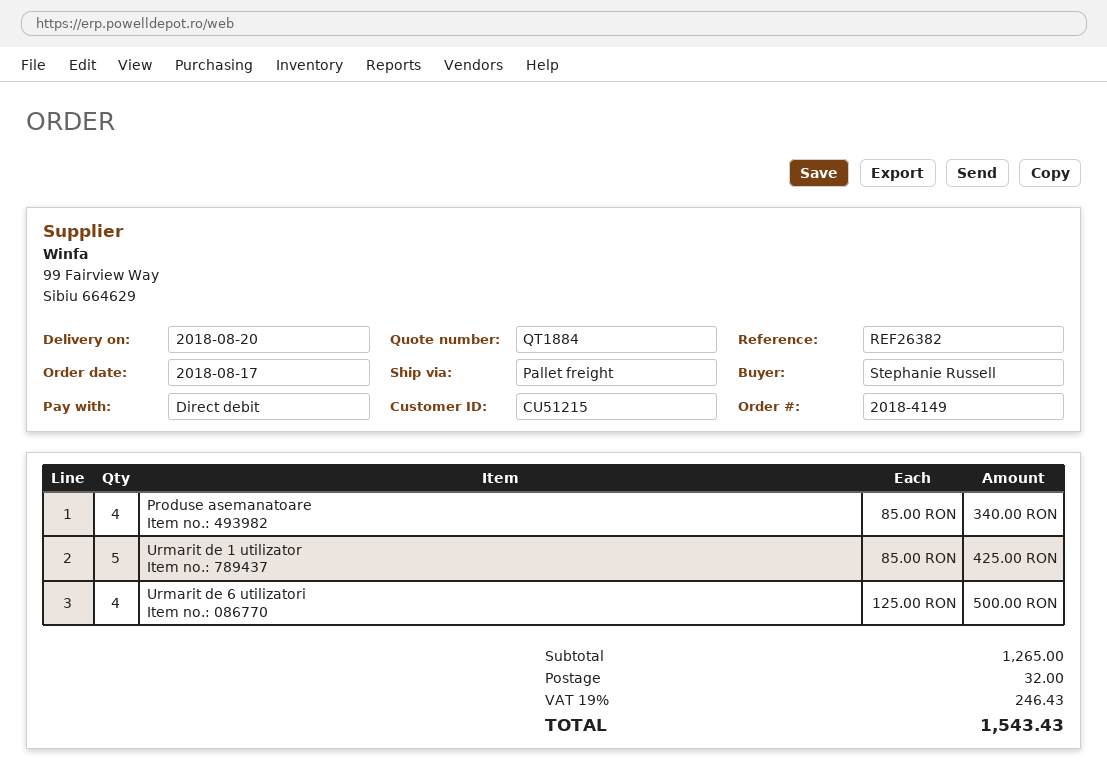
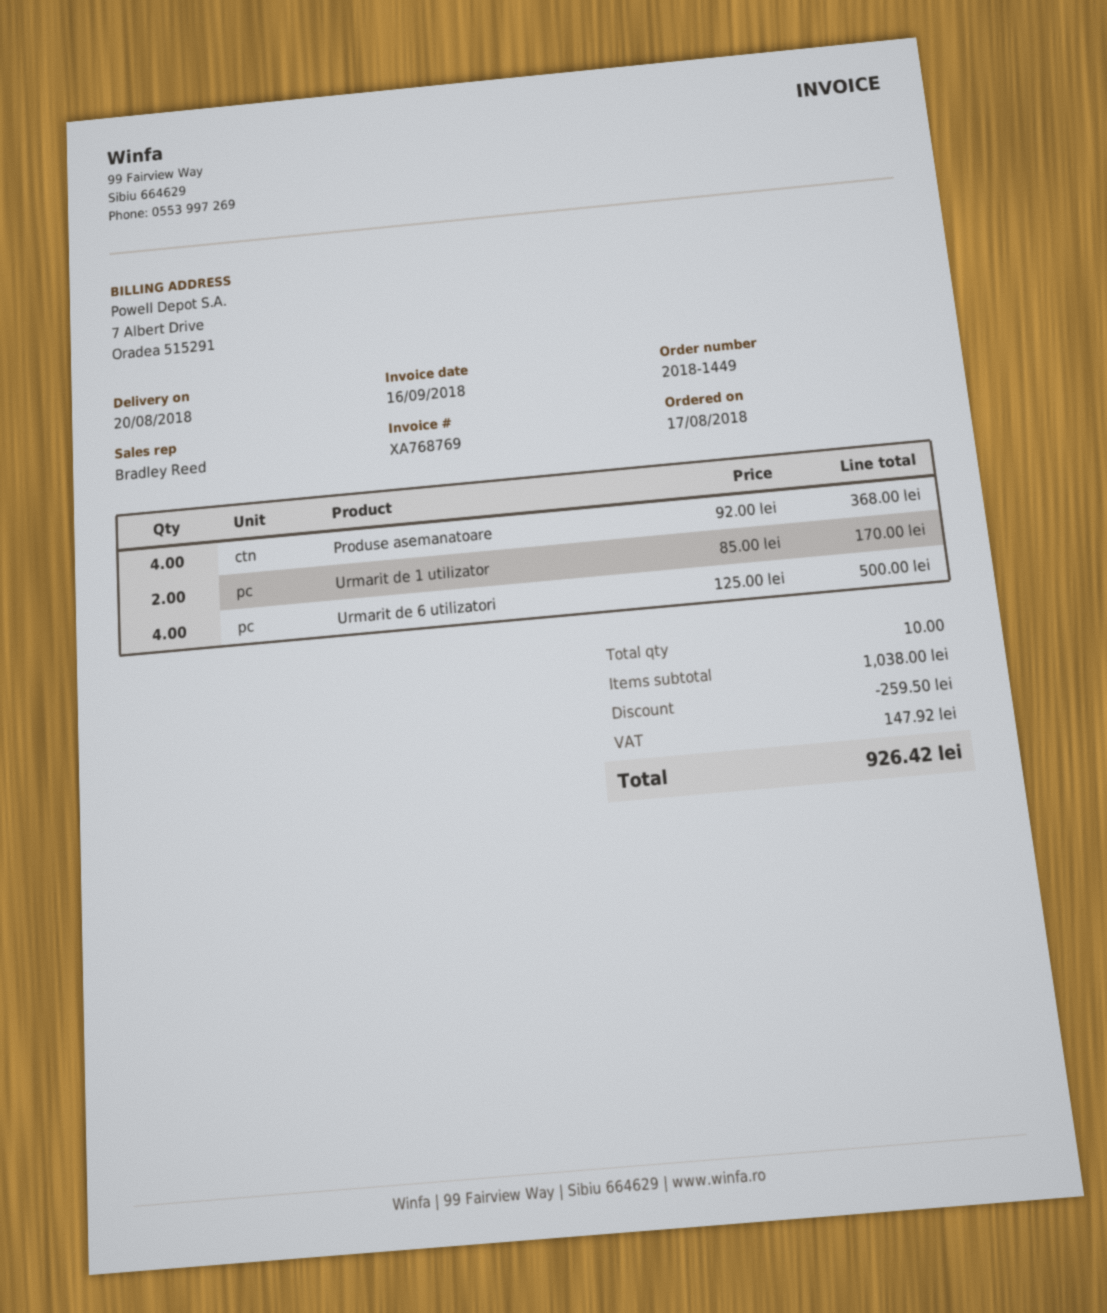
order number: 2018-4149 -> 2018-1449
Produse asemanatoare: 4 x 85.00 = 340.00 -> 4 x 92.00 = 368.00
Urmarit de 1 utilizator: 5 x 85.00 = 425.00 -> 2 x 85.00 = 170.00
subtotal: 1265.00 -> 1038.00
discount: none -> 259.50
shipping: 32.00 -> none
tax: 246.43 -> 147.92
total: 1543.43 -> 926.42

